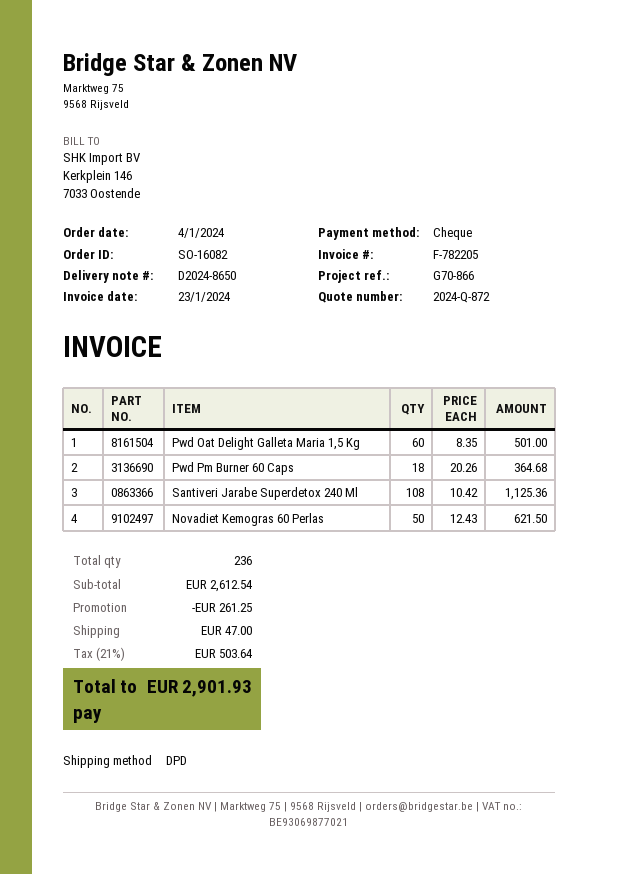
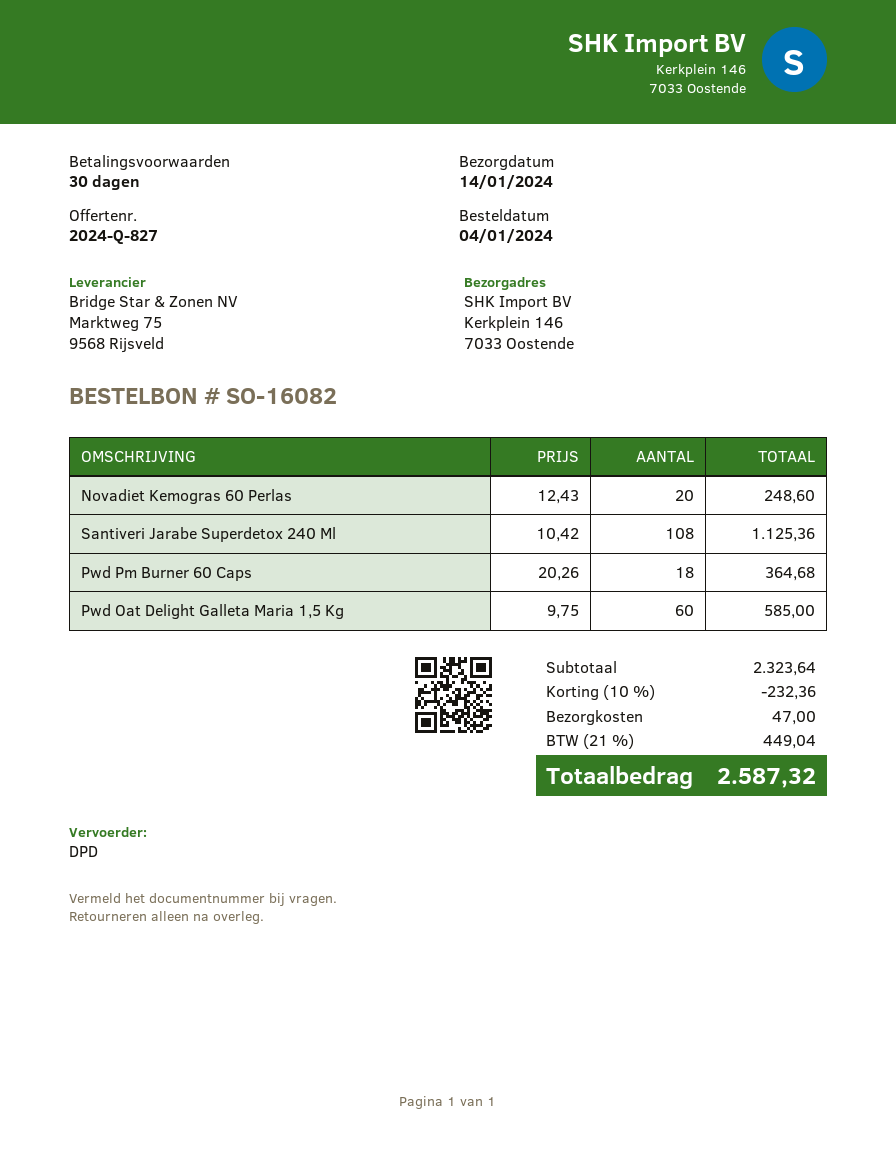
quote number: 2024-Q-872 -> 2024-Q-827
Pwd Oat Delight Galleta Maria 1,5 Kg: 60 x 8.35 = 501.00 -> 60 x 9.75 = 585.00
Novadiet Kemogras 60 Perlas: 50 x 12.43 = 621.50 -> 20 x 12.43 = 248.60
subtotal: 2612.54 -> 2323.64
discount: 261.25 -> 232.36
tax: 21% = 503.64 -> 21% = 449.04
total: 2901.93 -> 2587.32

